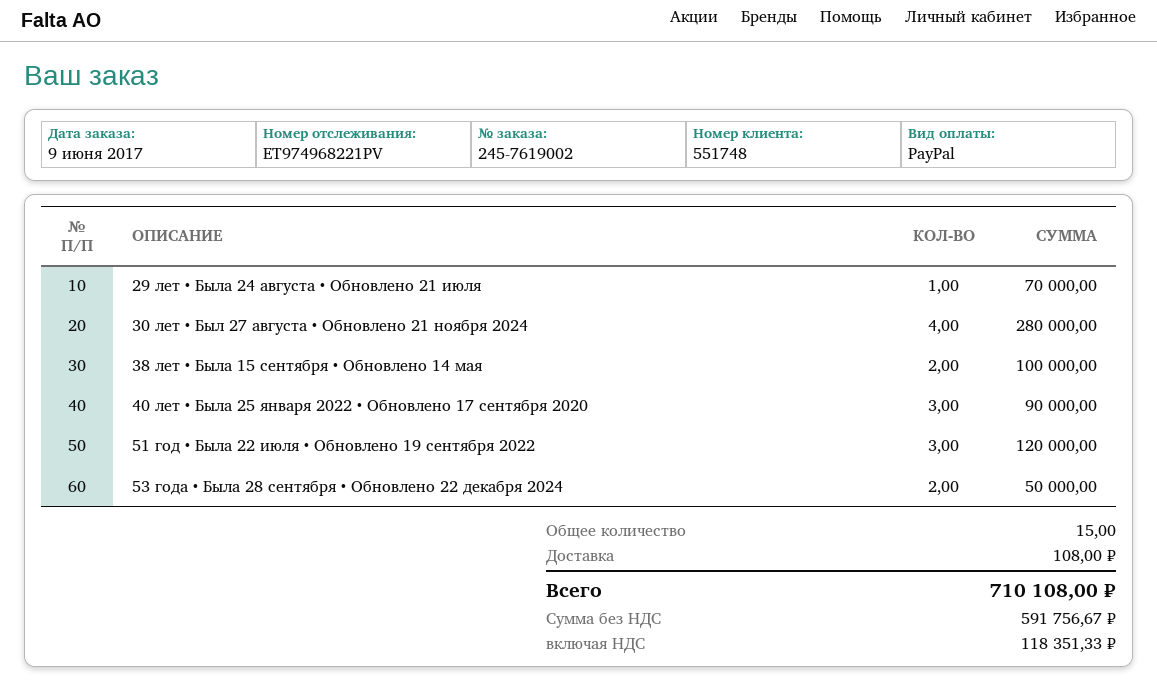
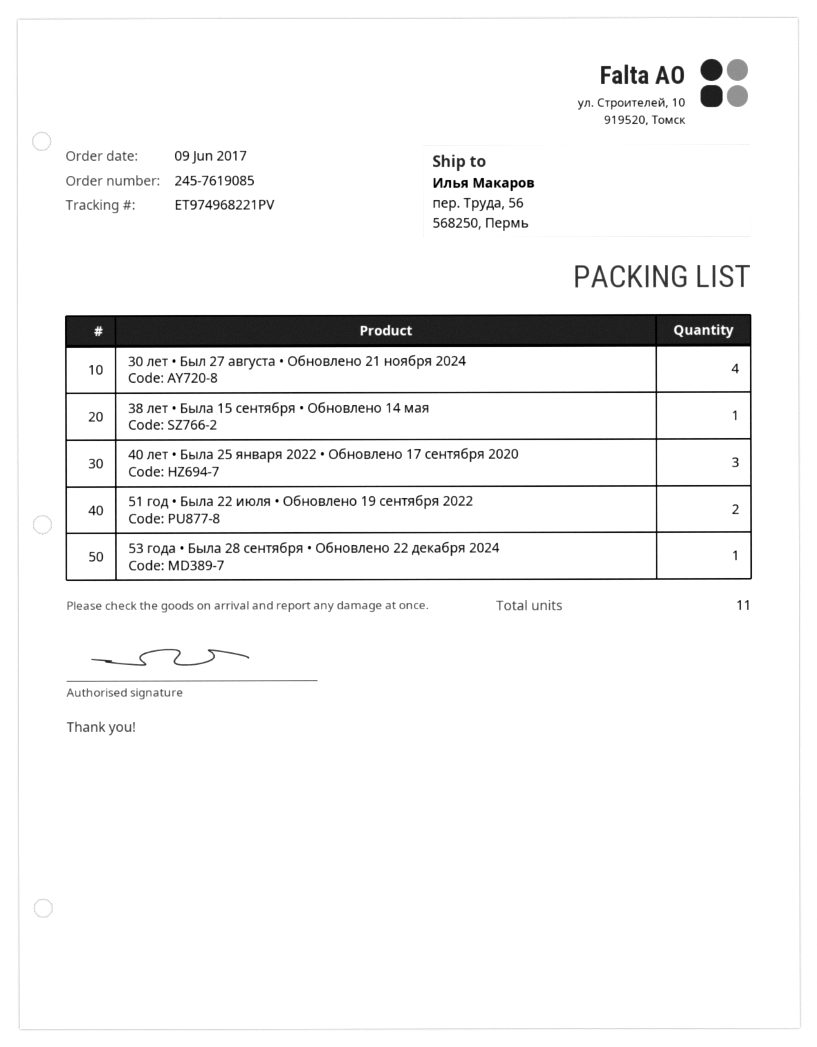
order number: 245-7619002 -> 245-7619085
29 лет • Была 24 августа • Обновлено 21 июля: 1 -> none
38 лет • Была 15 сентября • Обновлено 14 мая: 2 -> 1
51 год • Была 22 июля • Обновлено 19 сентября 2022: 3 -> 2
53 года • Была 28 сентября • Обновлено 22 декабря 2024: 2 -> 1
total quantity: 15 -> 11

